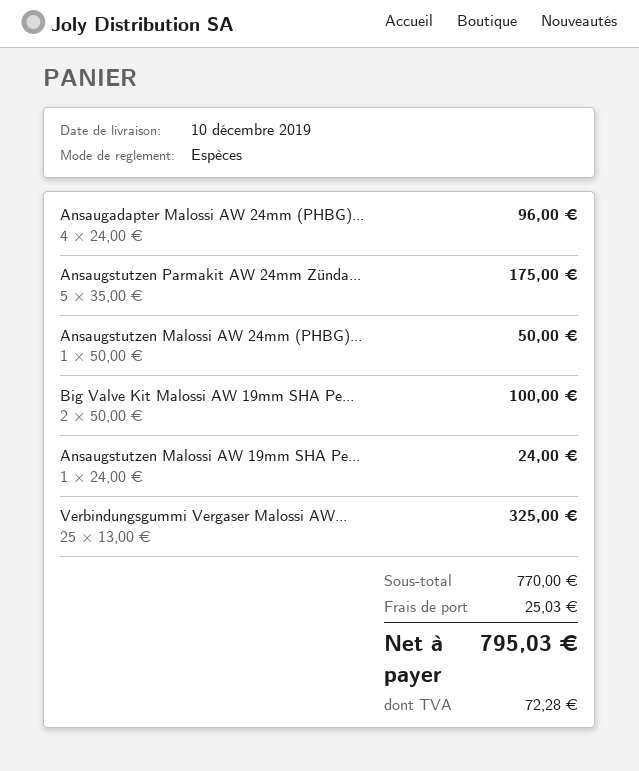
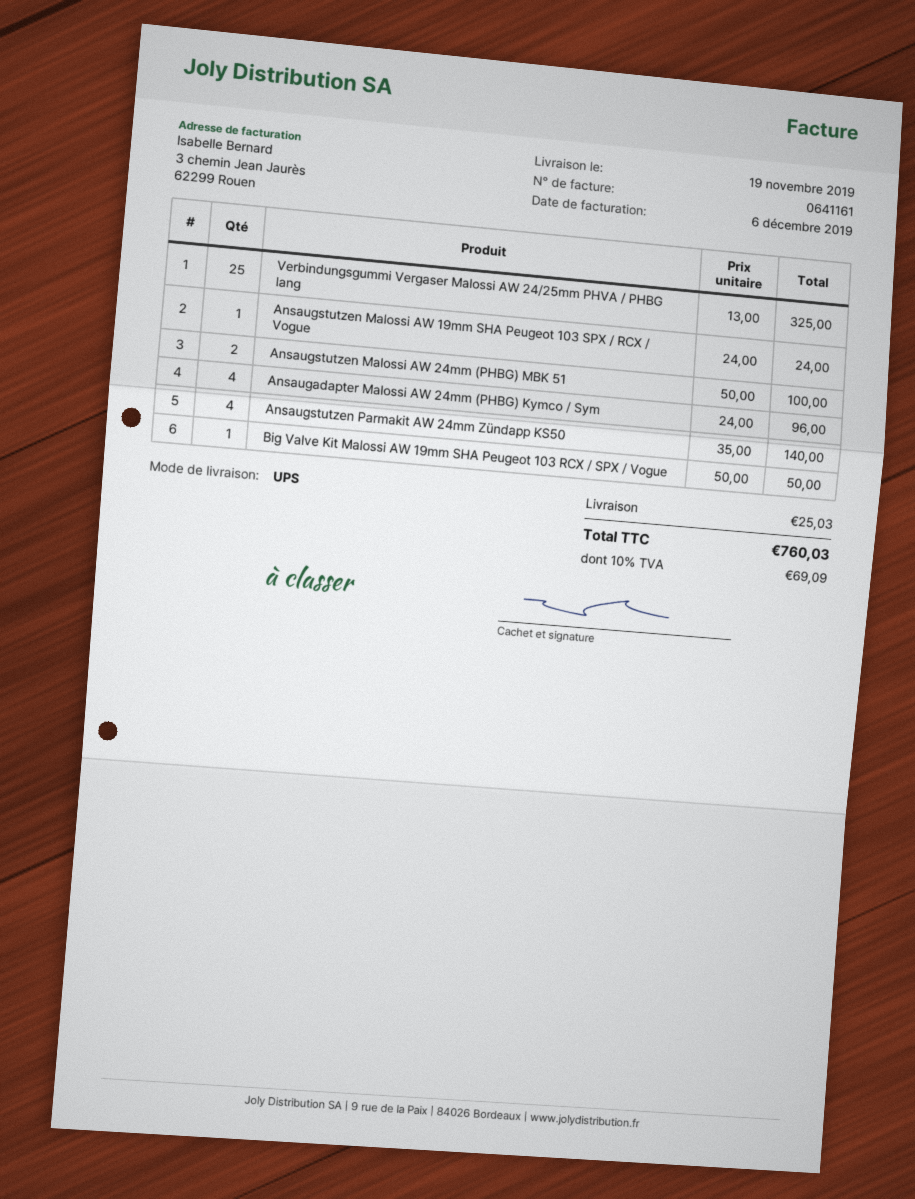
delivery date: 2019-12-10 -> 2019-11-19
Ansaugstutzen Parmakit AW 24mm Zünda...: 5 x 35.00 = 175.00 -> 4 x 35.00 = 140.00
Ansaugstutzen Malossi AW 24mm (PHBG)...: 1 x 50.00 = 50.00 -> 2 x 50.00 = 100.00
Big Valve Kit Malossi AW 19mm SHA Pe...: 2 x 50.00 = 100.00 -> 1 x 50.00 = 50.00
tax: 72.28 -> 69.09
total: 795.03 -> 760.03

